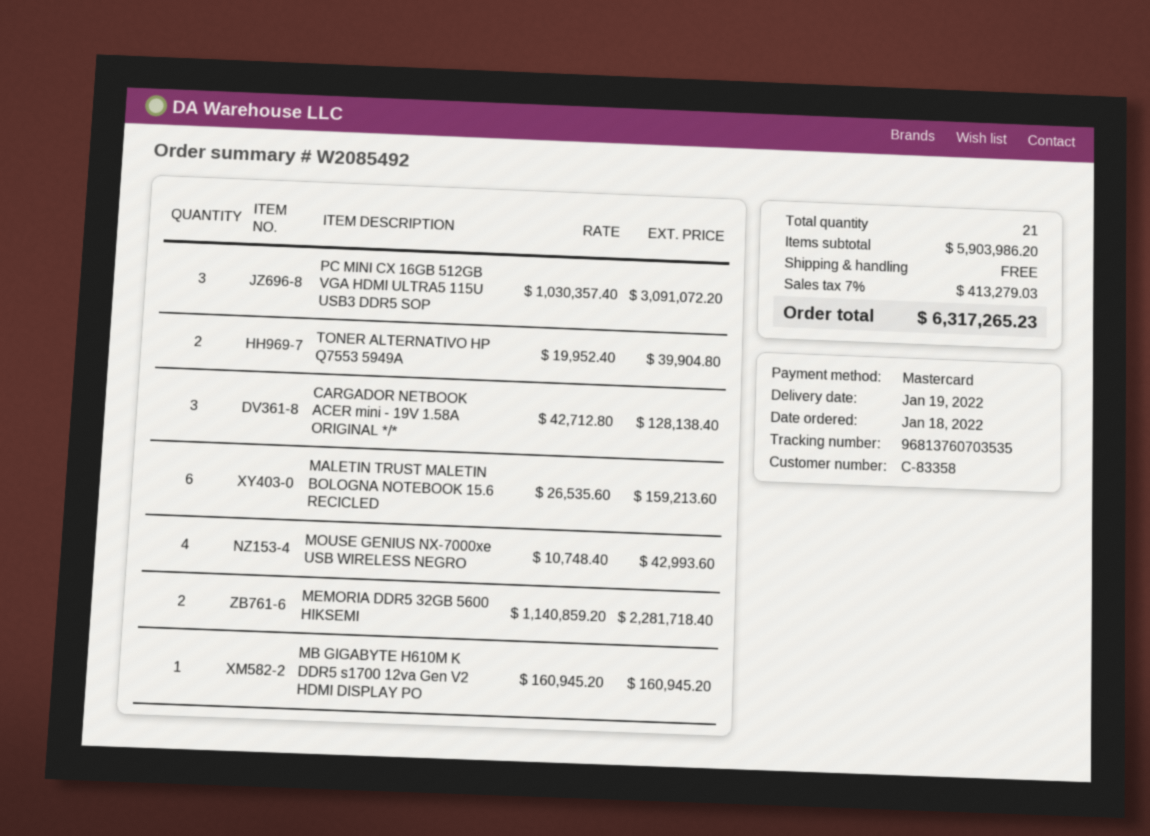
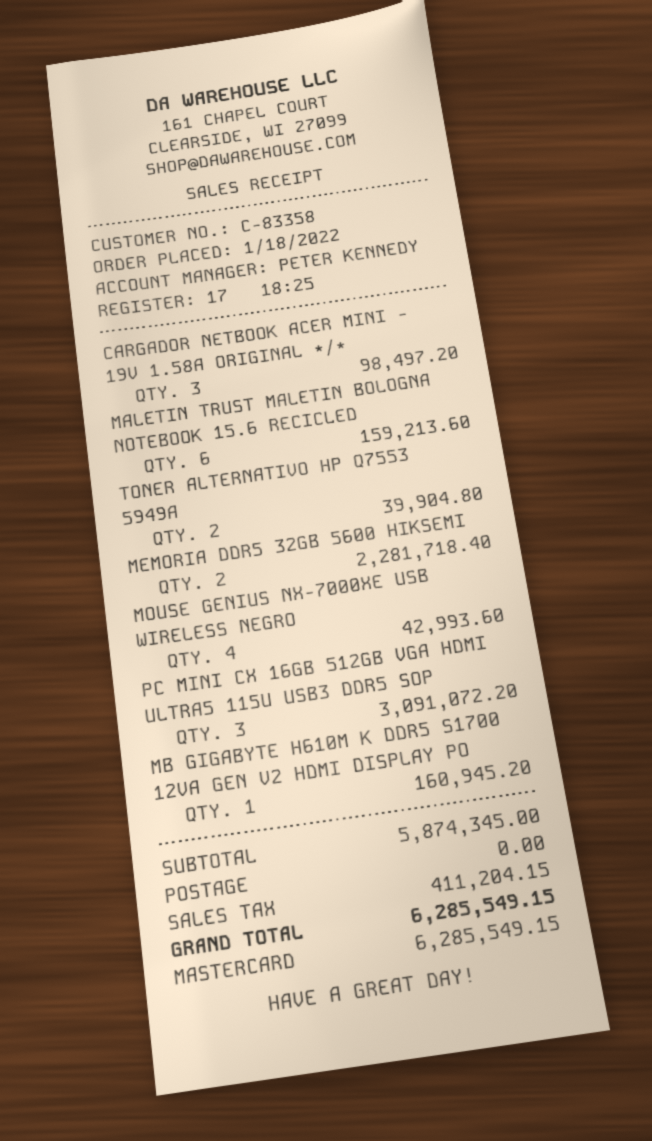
CARGADOR NETBOOK ACER mini - 19V 1.58A ORIGINAL */*: 3 for 128138.40 -> 3 for 98497.20
subtotal: 5903986.20 -> 5874345.00
tax: 413279.03 -> 411204.15
total: 6317265.23 -> 6285549.15

